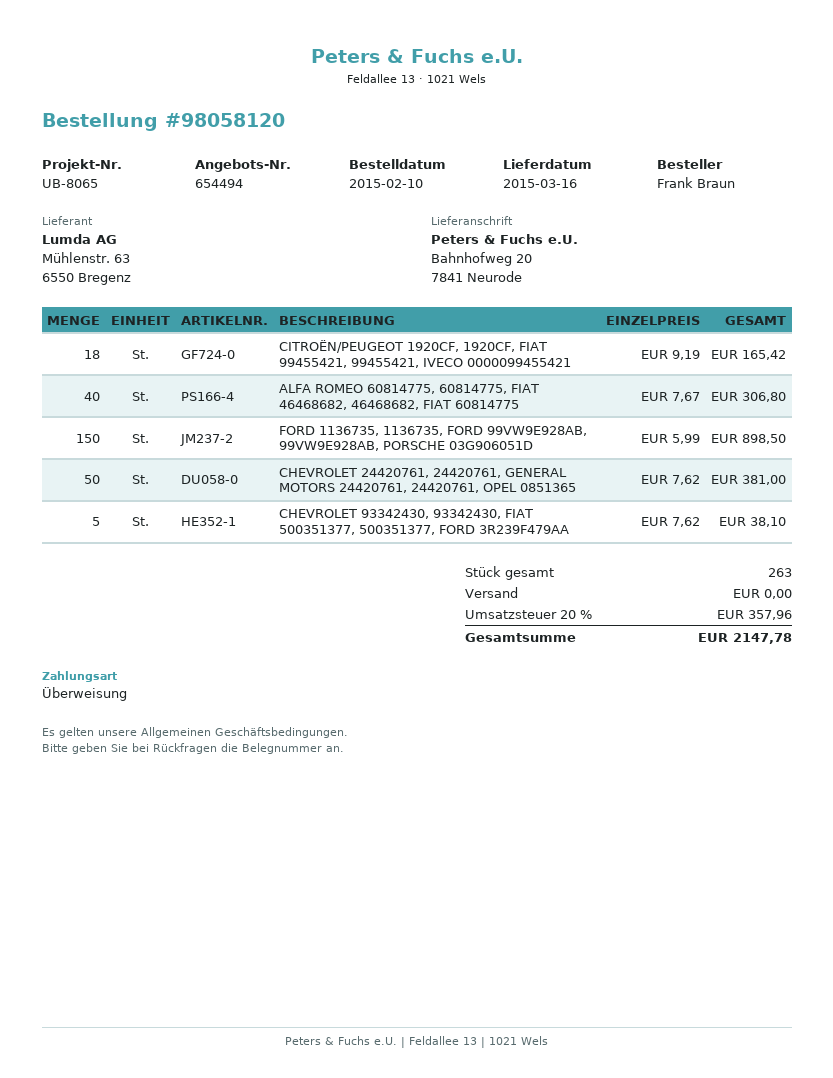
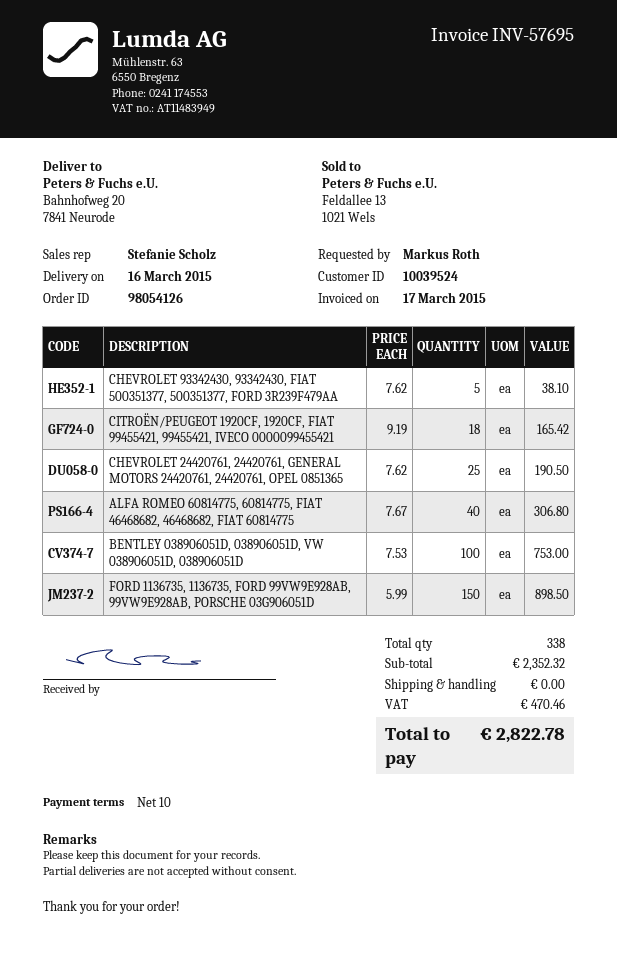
order number: 98058120 -> 98054126
ordered by: Frank Braun -> Markus Roth
CHEVROLET 24420761, 24420761, GENERAL MOTORS 24420761, 24420761, OPEL 0851365: 50 x 7.62 = 381.00 -> 25 x 7.62 = 190.50
BENTLEY 038906051D, 038906051D, VW 038906051D, 038906051D: none -> 100 x 7.53 = 753.00
total quantity: 263 -> 338
tax: 357.96 -> 470.46
total: 2147.78 -> 2822.78

